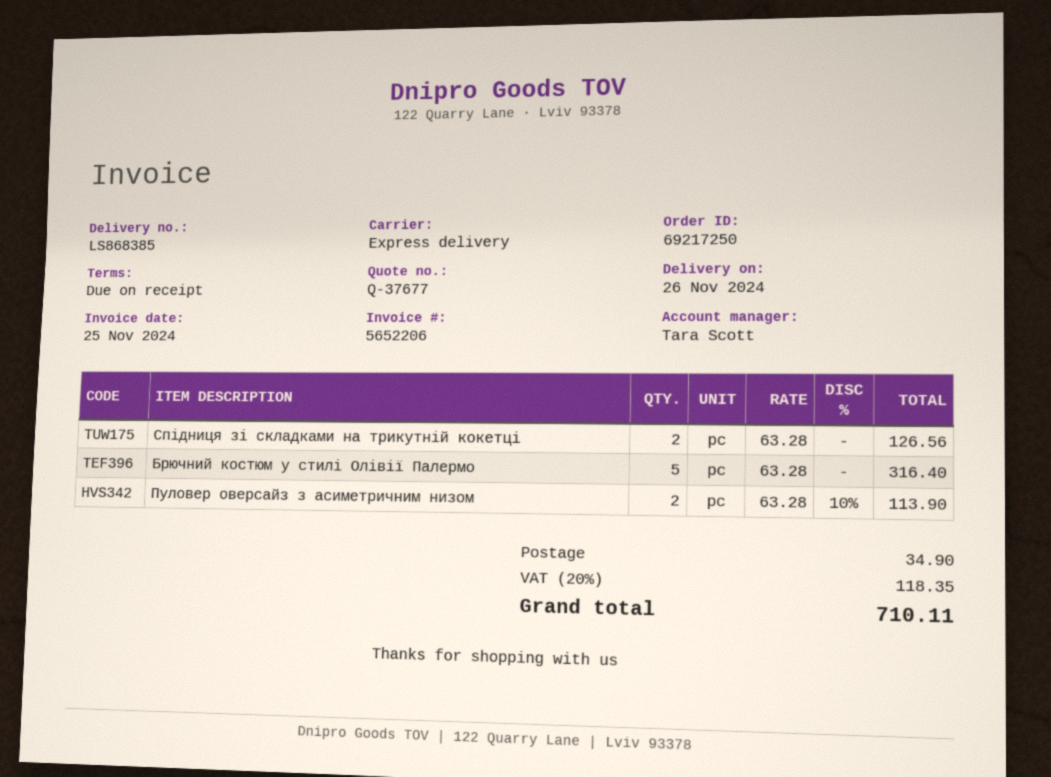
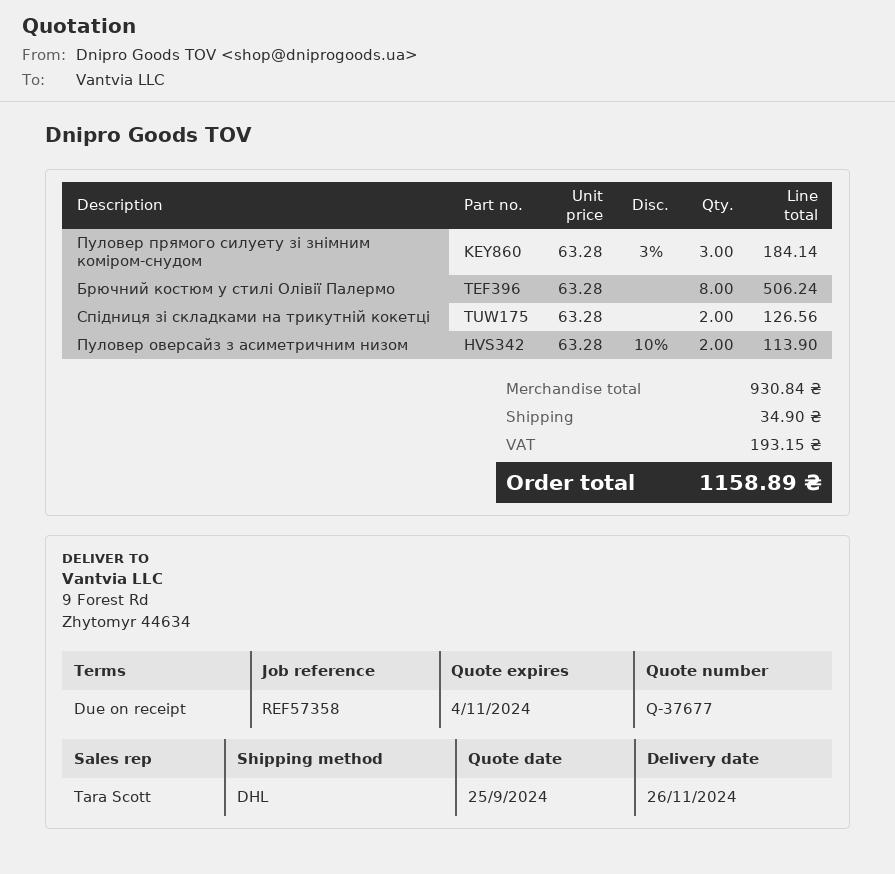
shipping method: express -> DHL
Брючний костюм у стилі Олівії Палермо: 5 x 63.28 = 316.40 -> 8 x 63.28 = 506.24
Пуловер прямого силуету зі знімним коміром-снудом: none -> 3 x 63.28 - 3% = 184.14
tax: 118.35 -> 193.15
total: 710.11 -> 1158.89

